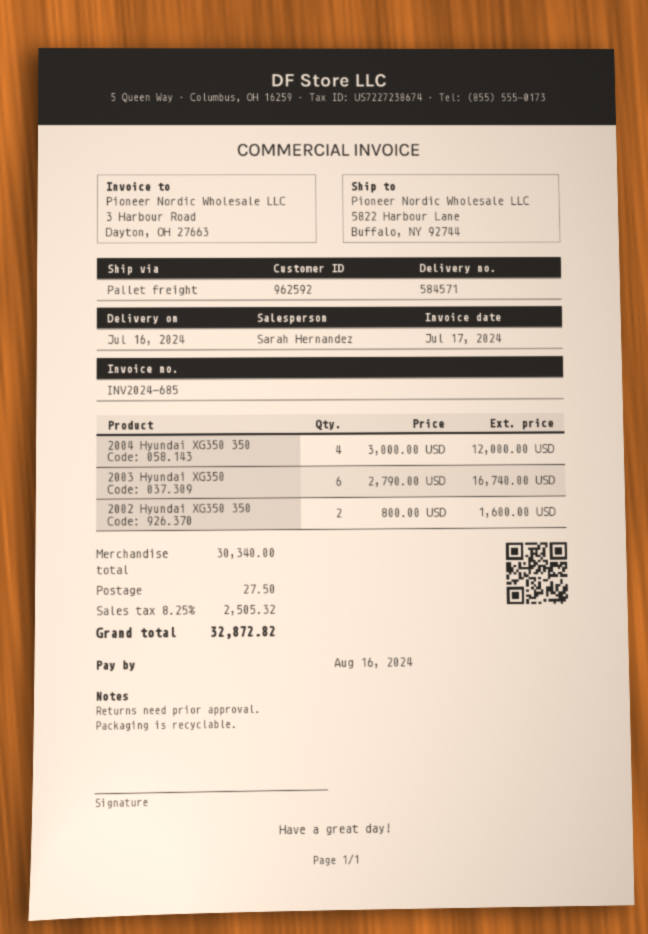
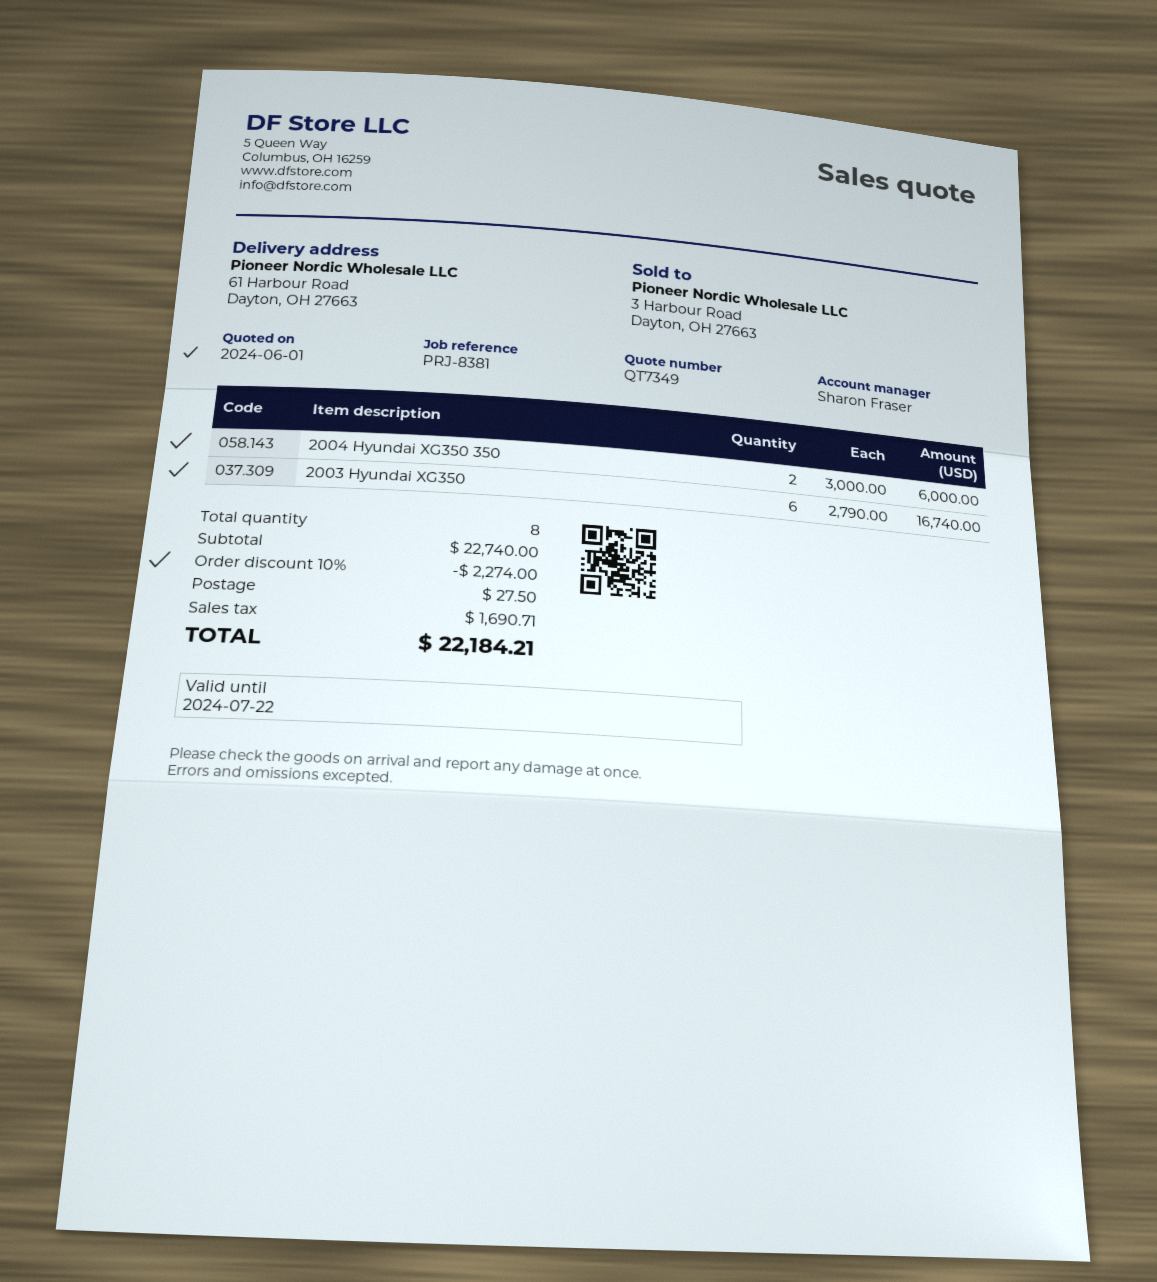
sales rep: Sarah Hernandez -> Sharon Fraser
ship to: 5822 Harbour Lane, Buffalo, NY 92744 -> 61 Harbour Road, Dayton, OH 27663
2004 Hyundai XG350 350: 4 x 3000.00 = 12000.00 -> 2 x 3000.00 = 6000.00
2002 Hyundai XG350 350: 2 x 800.00 = 1600.00 -> none
subtotal: 30340.00 -> 22740.00
discount: none -> 10% = 2274.00
tax: 2505.32 -> 1690.71
total: 32872.82 -> 22184.21

